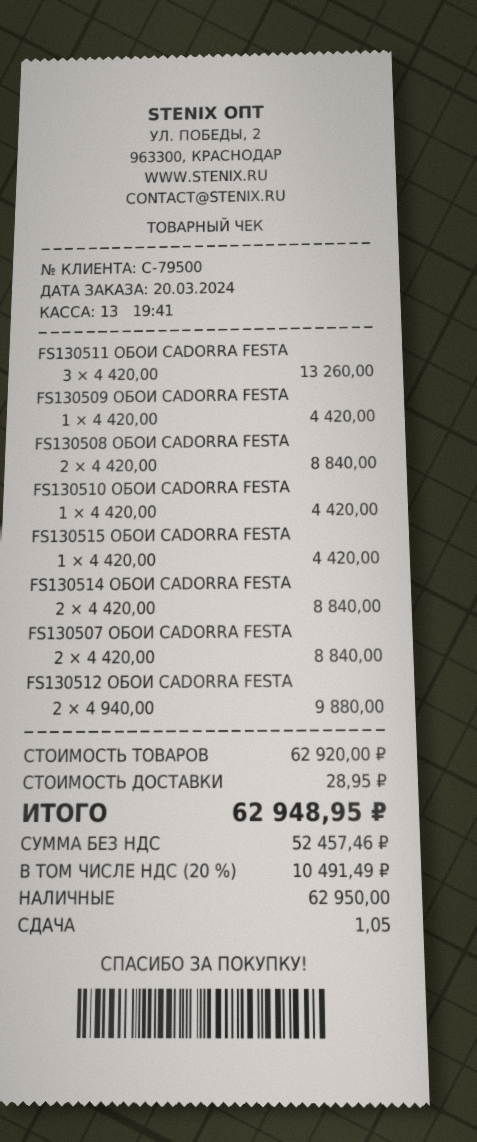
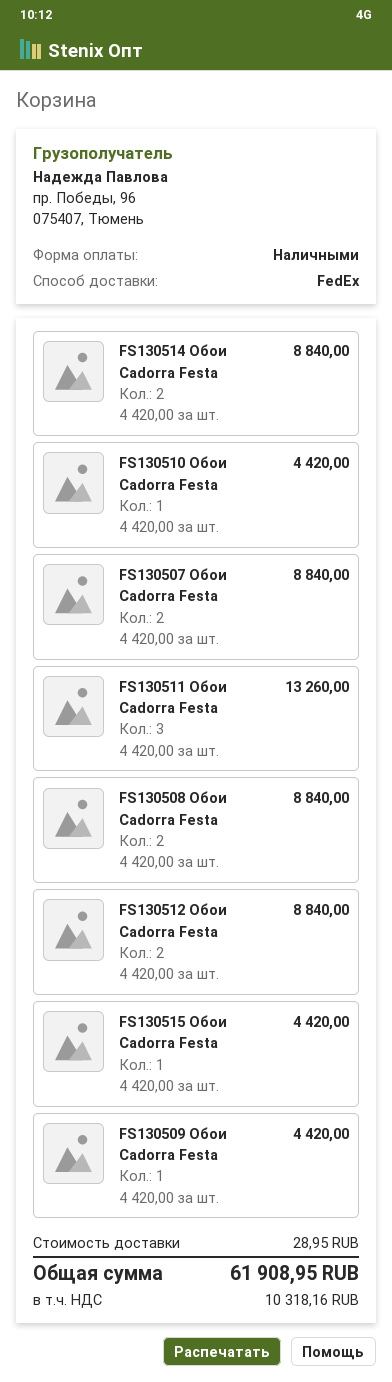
FS130512 ОБОИ CADORRA FESTA: 2 x 4940.00 = 9880.00 -> 2 x 4420.00 = 8840.00
tax: 10491.49 -> 10318.16
total: 62948.95 -> 61908.95

